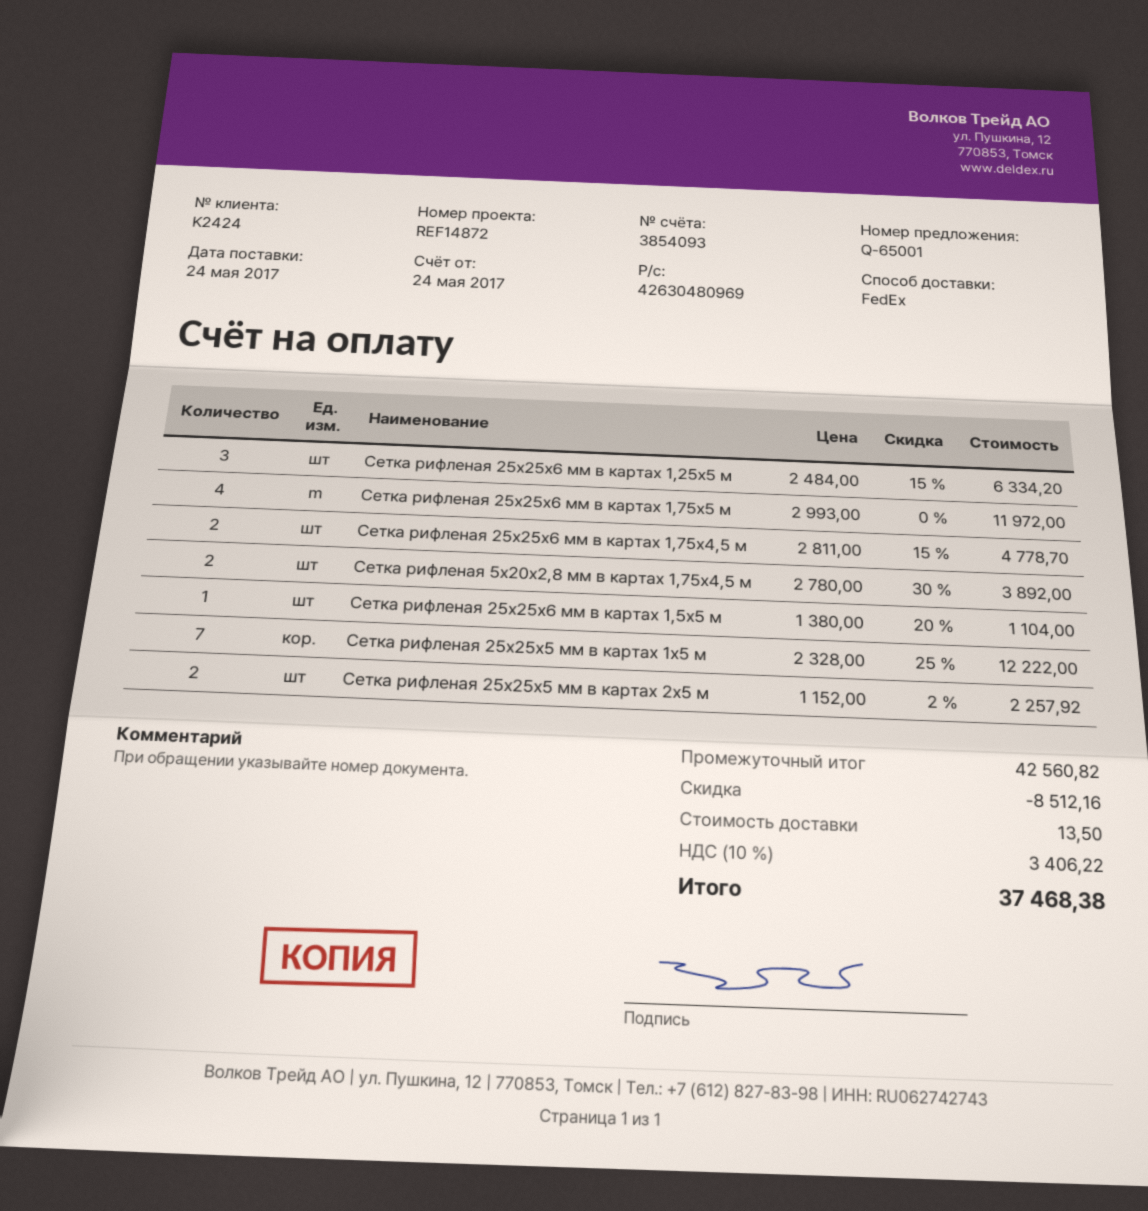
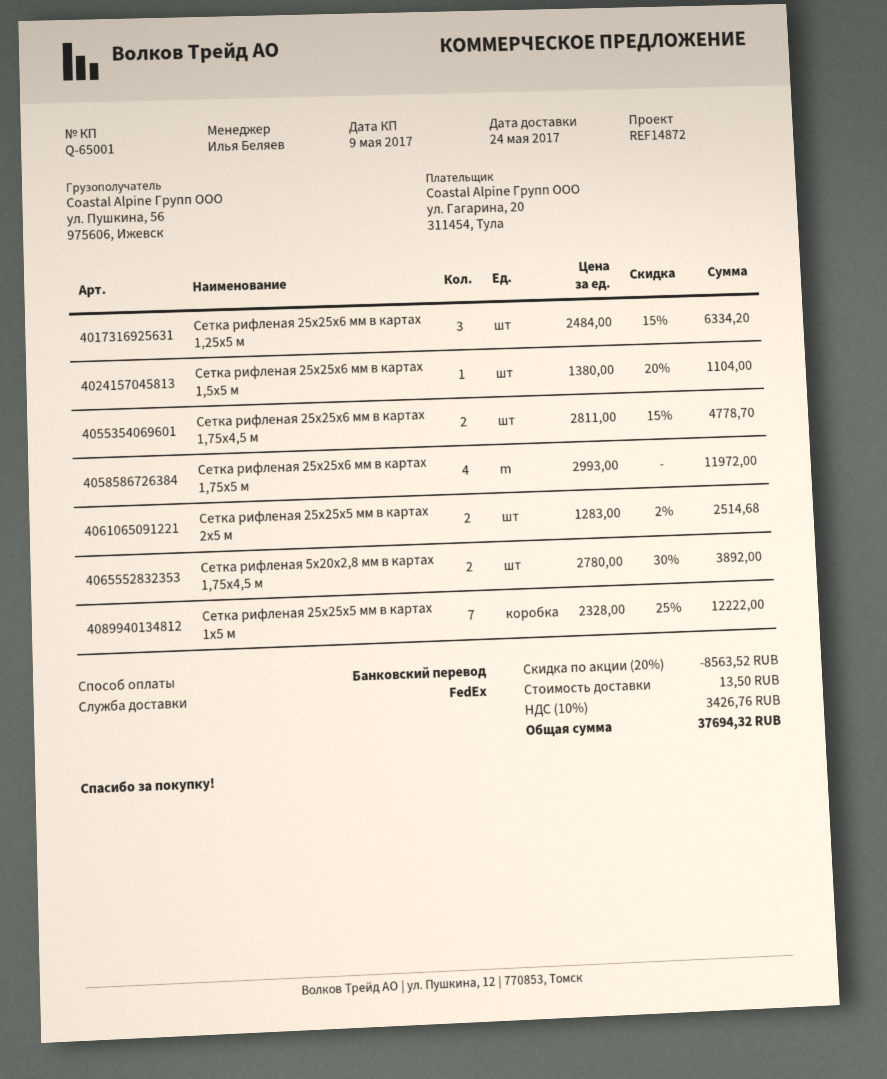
Сетка рифленая 25х25х5 мм в картах 2х5 м: 2 x 1152.00 - 2% = 2257.92 -> 2 x 1283.00 - 2% = 2514.68
discount: 8512.16 -> 8563.52
tax: 10% = 3406.22 -> 10% = 3426.76
total: 37468.38 -> 37694.32

